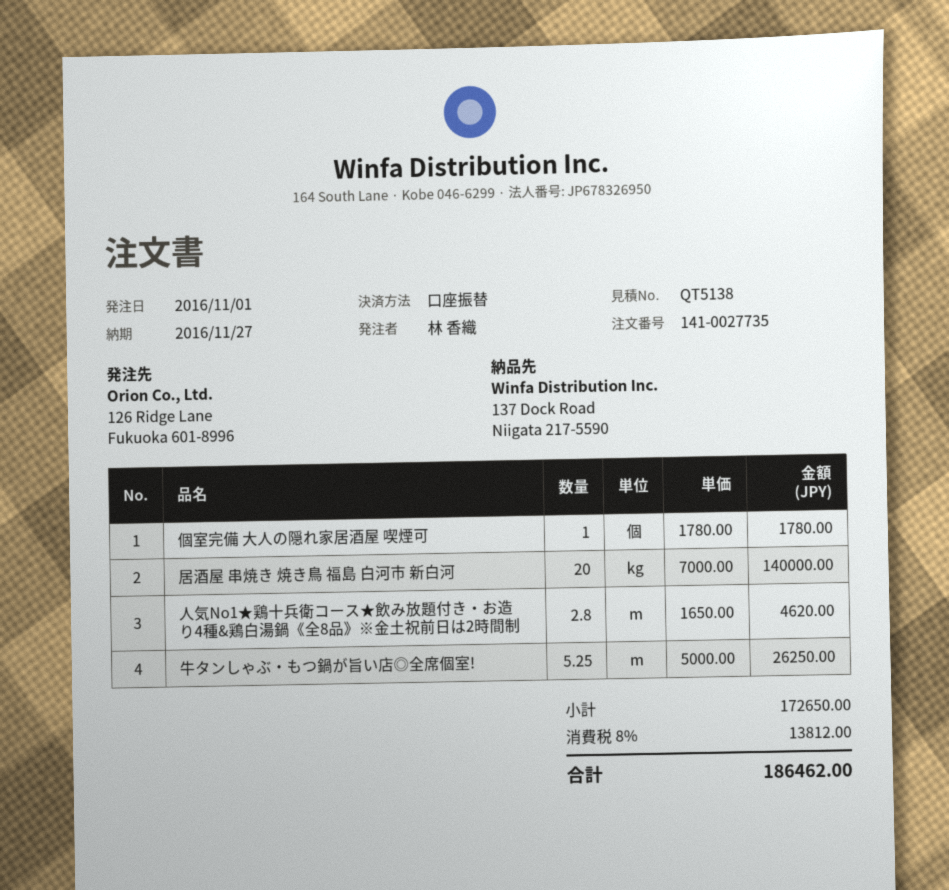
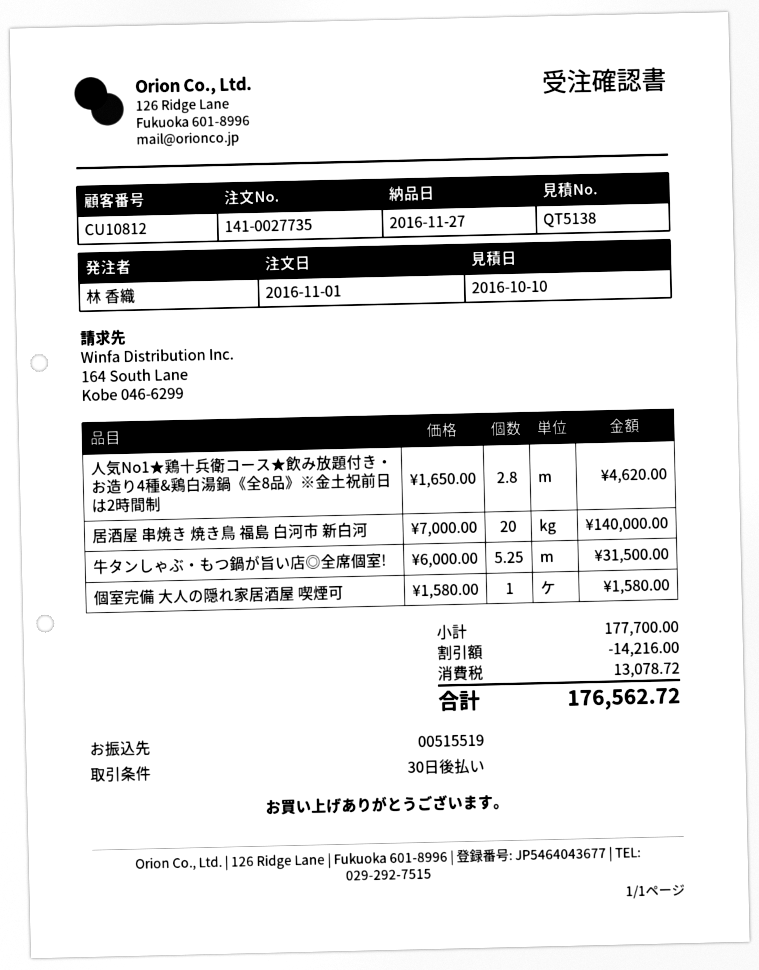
個室完備 大人の隠れ家居酒屋 喫煙可: 1 x 1780.00 = 1780.00 -> 1 x 1580.00 = 1580.00
牛タンしゃぶ・もつ鍋が旨い店◎全席個室!: 5.25 x 5000.00 = 26250.00 -> 5.25 x 6000.00 = 31500.00
subtotal: 172650.00 -> 177700.00
discount: none -> 14216.00
tax: 13812.00 -> 13078.72
total: 186462.00 -> 176562.72

